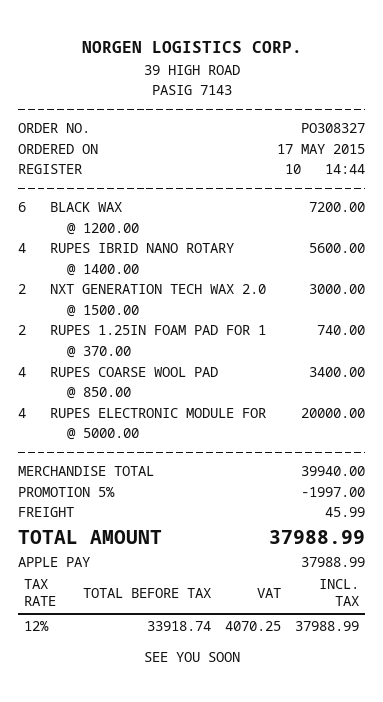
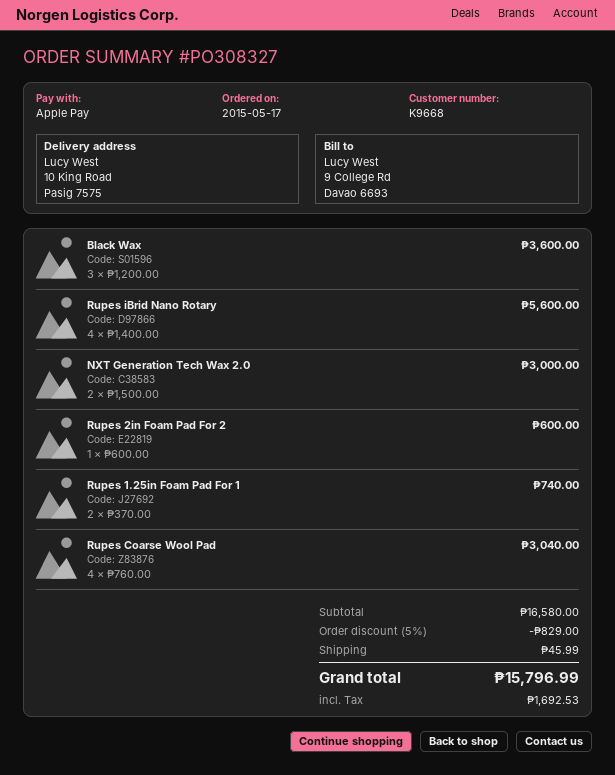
BLACK WAX: 6 x 1200.00 = 7200.00 -> 3 x 1200.00 = 3600.00
RUPES COARSE WOOL PAD: 4 x 850.00 = 3400.00 -> 4 x 760.00 = 3040.00
RUPES ELECTRONIC MODULE FOR: 4 x 5000.00 = 20000.00 -> none
Rupes 2in Foam Pad For 2: none -> 1 x 600.00 = 600.00
subtotal: 39940.00 -> 16580.00
discount: 5% = 1997.00 -> 5% = 829.00
tax: 4070.25 -> 1692.53
total: 37988.99 -> 15796.99

